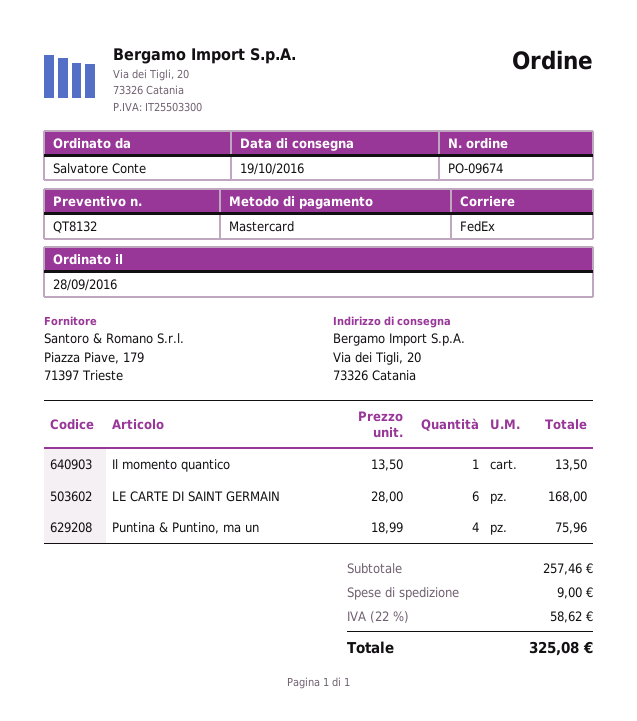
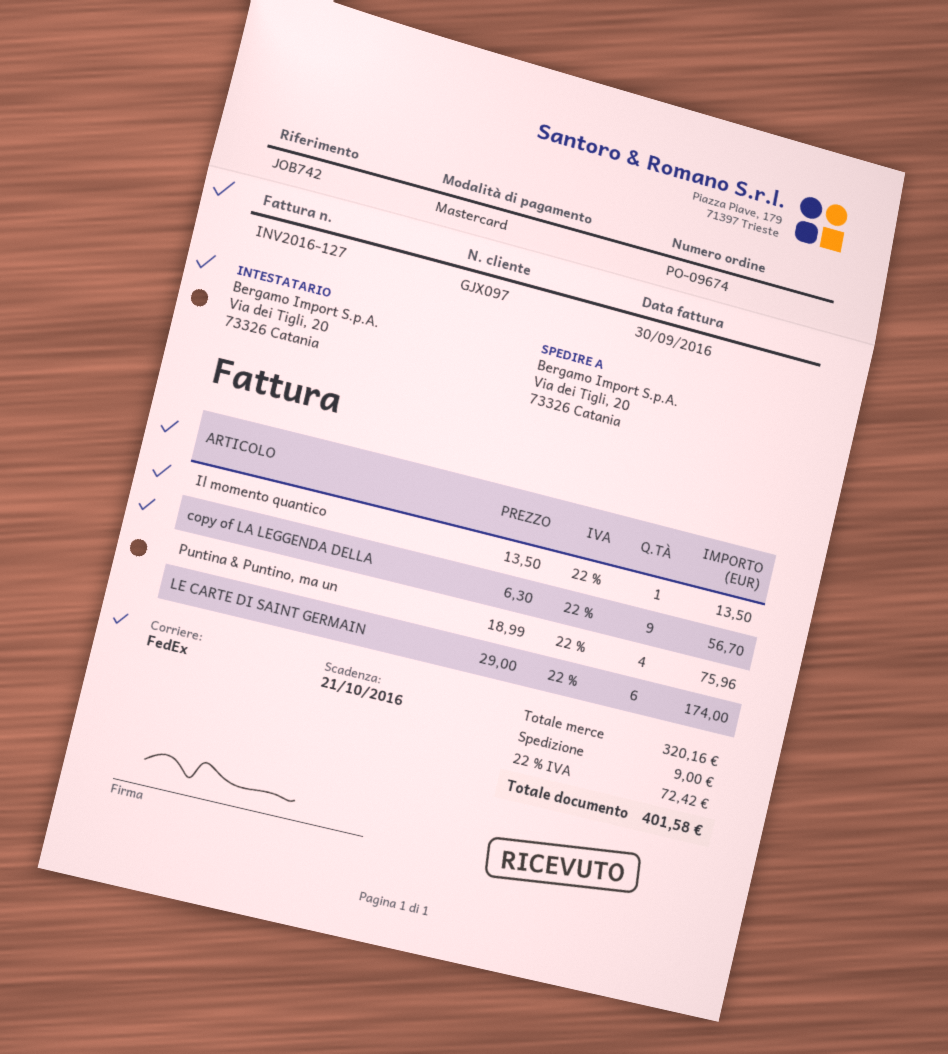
LE CARTE DI SAINT GERMAIN: 6 x 28.00 = 168.00 -> 6 x 29.00 = 174.00
copy of LA LEGGENDA DELLA: none -> 9 x 6.30 = 56.70
subtotal: 257.46 -> 320.16
tax: 22% = 58.62 -> 22% = 72.42
total: 325.08 -> 401.58

